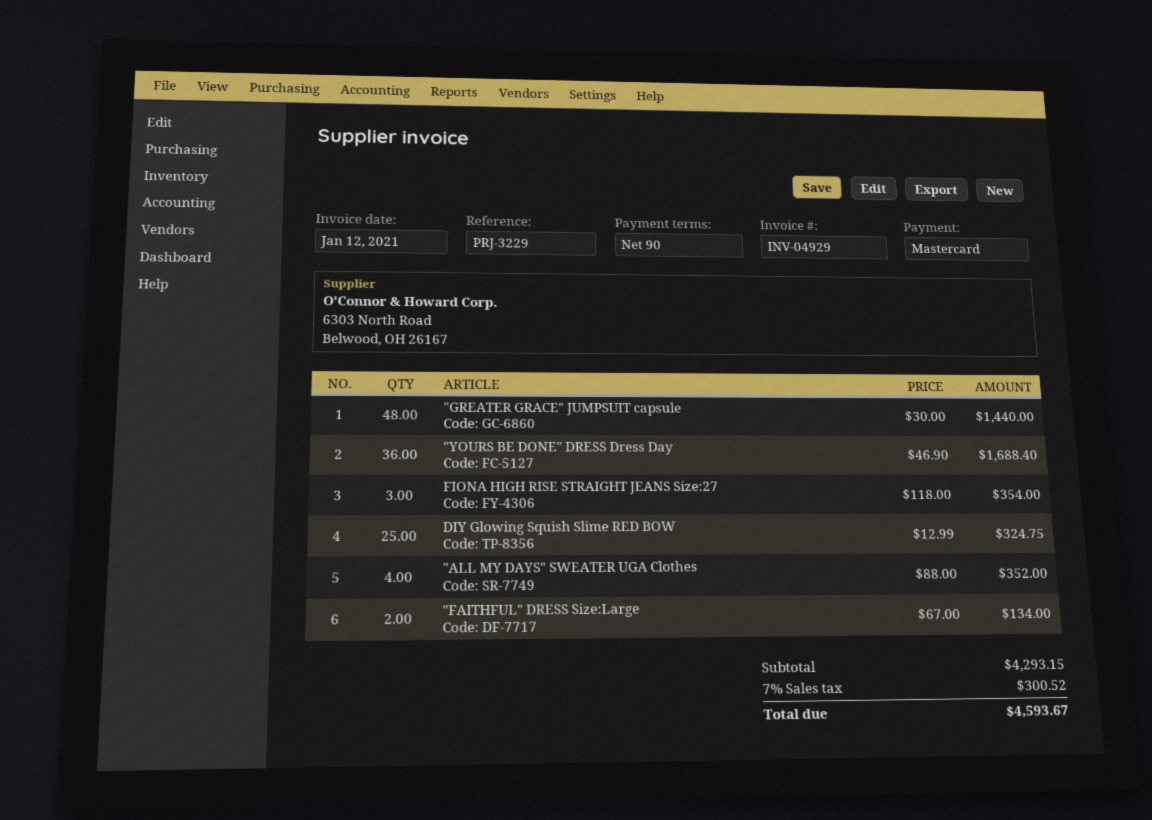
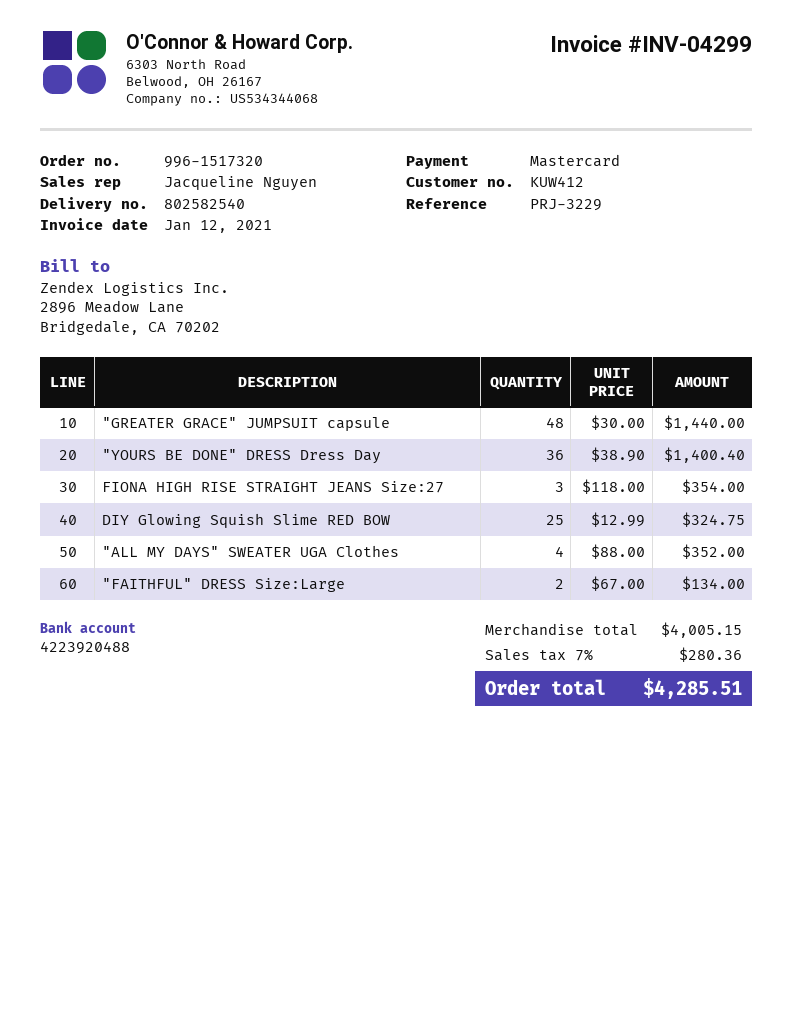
invoice number: INV-04929 -> INV-04299
"YOURS BE DONE" DRESS Dress Day: 36 x 46.90 = 1688.40 -> 36 x 38.90 = 1400.40
subtotal: 4293.15 -> 4005.15
tax: 7% = 300.52 -> 7% = 280.36
total: 4593.67 -> 4285.51

